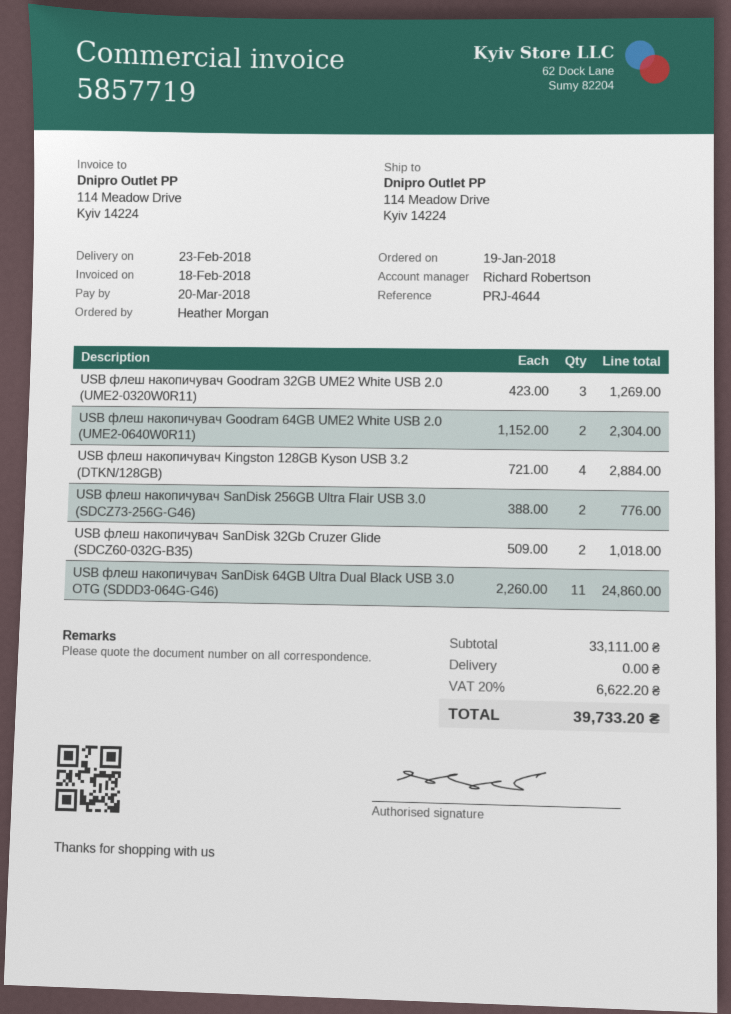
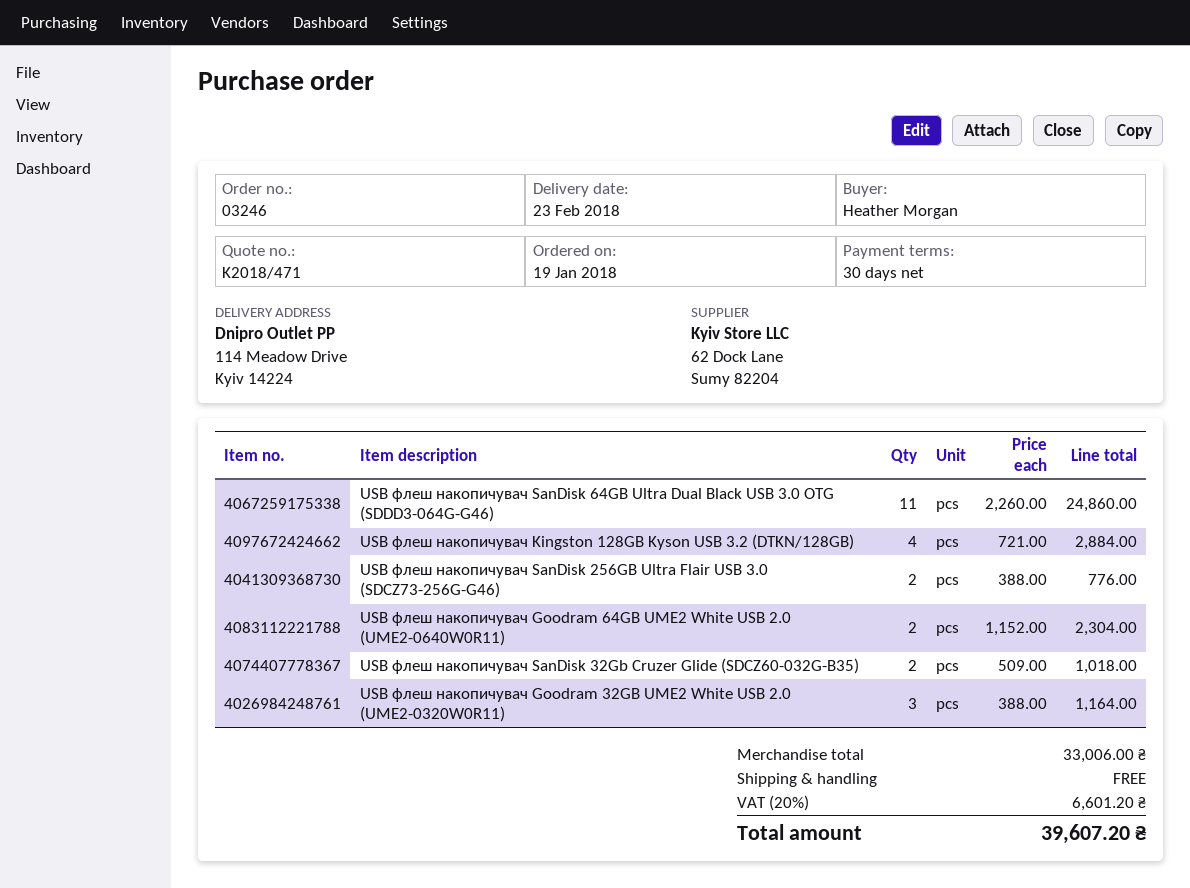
USB флеш накопичувач Goodram 32GB UME2 White USB 2.0 (UME2-0320W0R11): 3 x 423.00 = 1269.00 -> 3 x 388.00 = 1164.00
subtotal: 33111.00 -> 33006.00
tax: 20% = 6622.20 -> 20% = 6601.20
total: 39733.20 -> 39607.20

